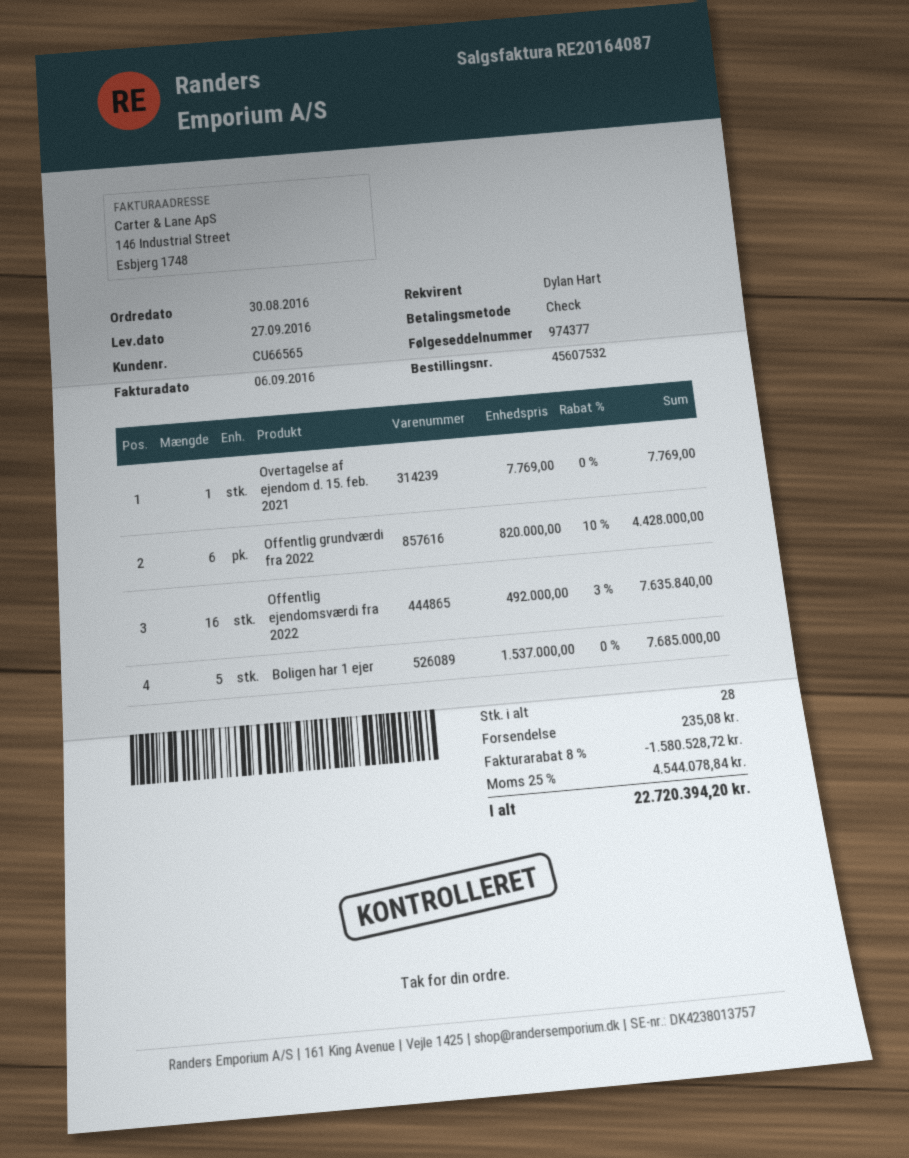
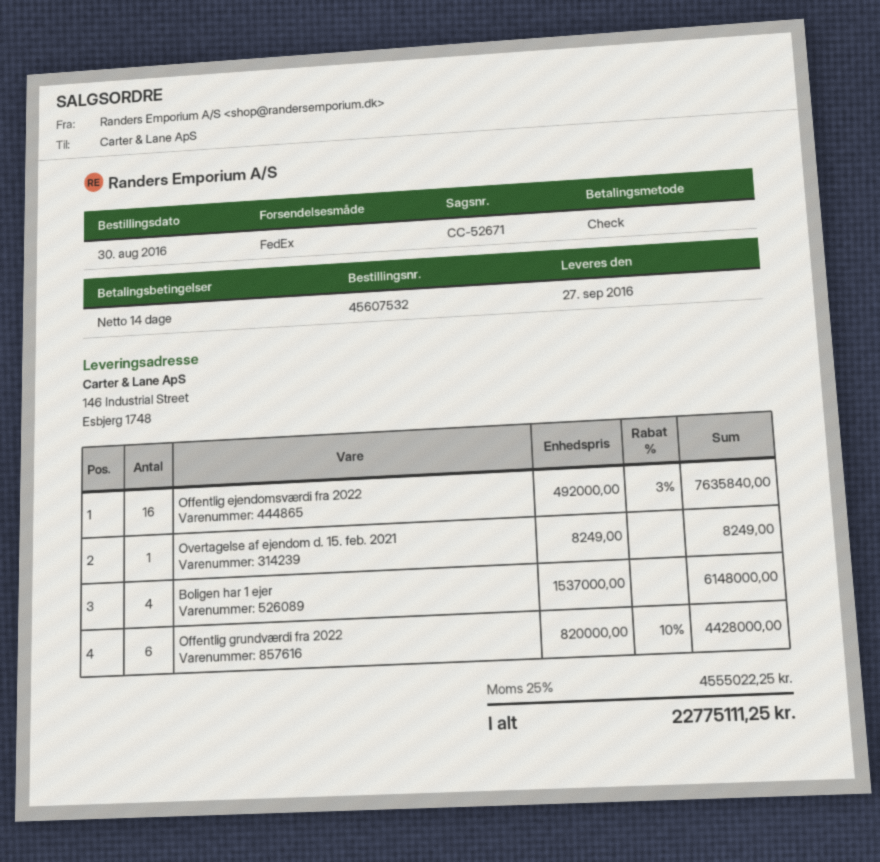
Overtagelse af ejendom d. 15. feb. 2021: 1 x 7769.00 = 7769.00 -> 1 x 8249.00 = 8249.00
Boligen har 1 ejer: 5 x 1537000.00 = 7685000.00 -> 4 x 1537000.00 = 6148000.00
discount: 8% = 1580528.72 -> none
shipping: 235.08 -> none
tax: 25% = 4544078.84 -> 25% = 4555022.25
total: 22720394.20 -> 22775111.25

